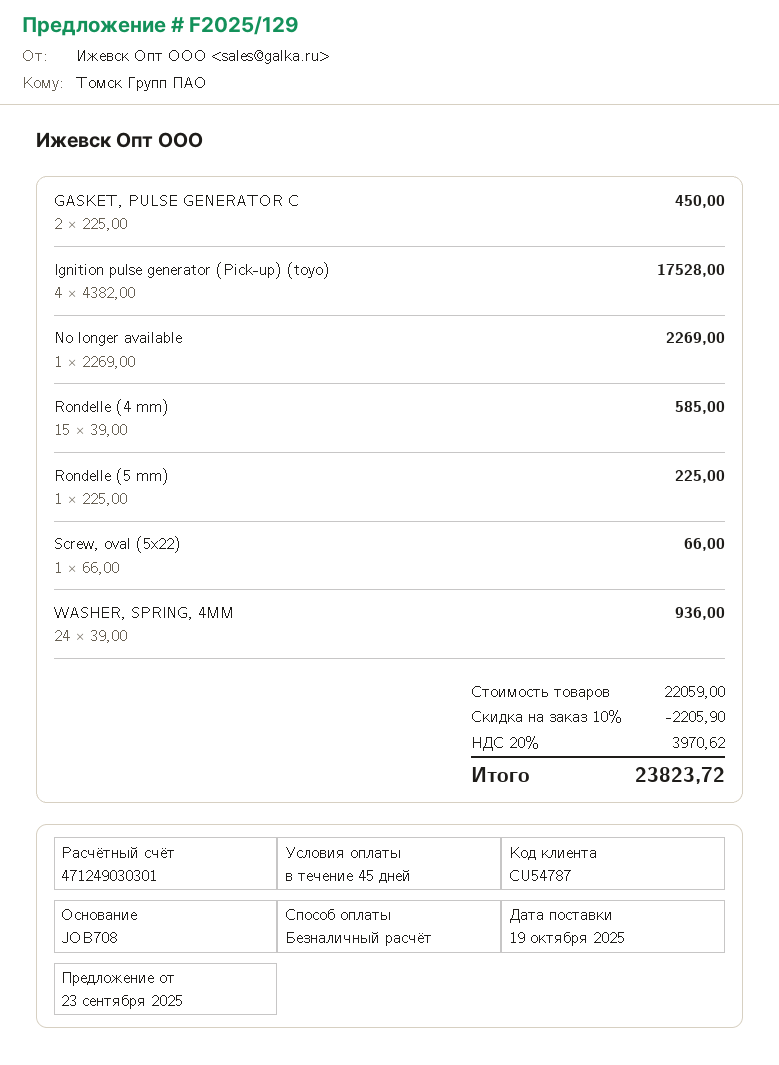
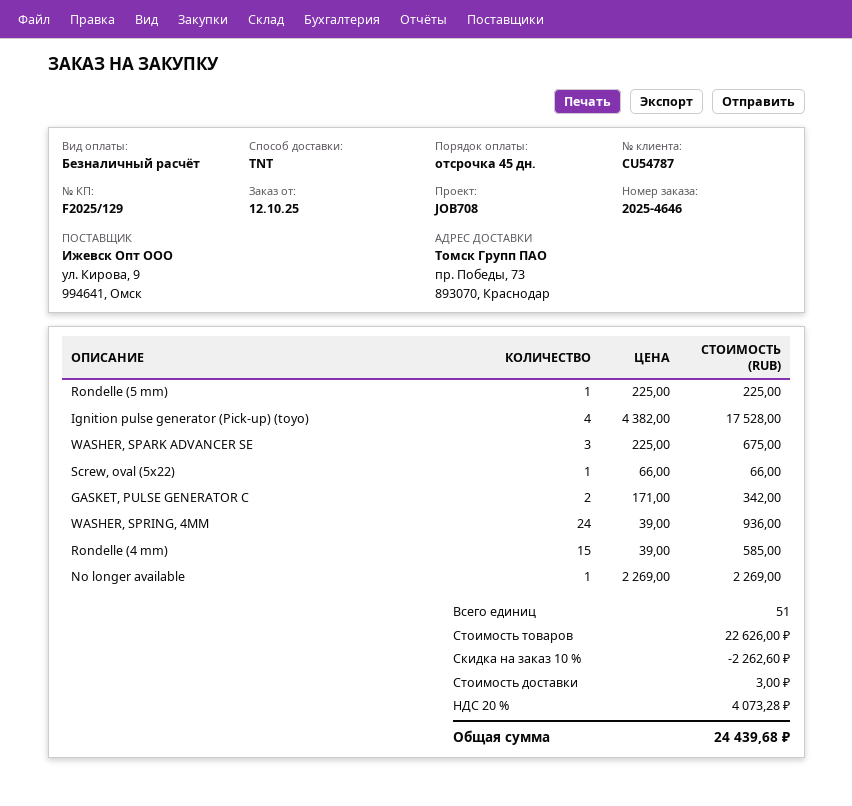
GASKET, PULSE GENERATOR C: 2 x 225.00 = 450.00 -> 2 x 171.00 = 342.00
WASHER, SPARK ADVANCER SE: none -> 3 x 225.00 = 675.00
subtotal: 22059.00 -> 22626.00
discount: 10% = 2205.90 -> 10% = 2262.60
shipping: none -> 3.00
tax: 20% = 3970.62 -> 20% = 4073.28
total: 23823.72 -> 24439.68

